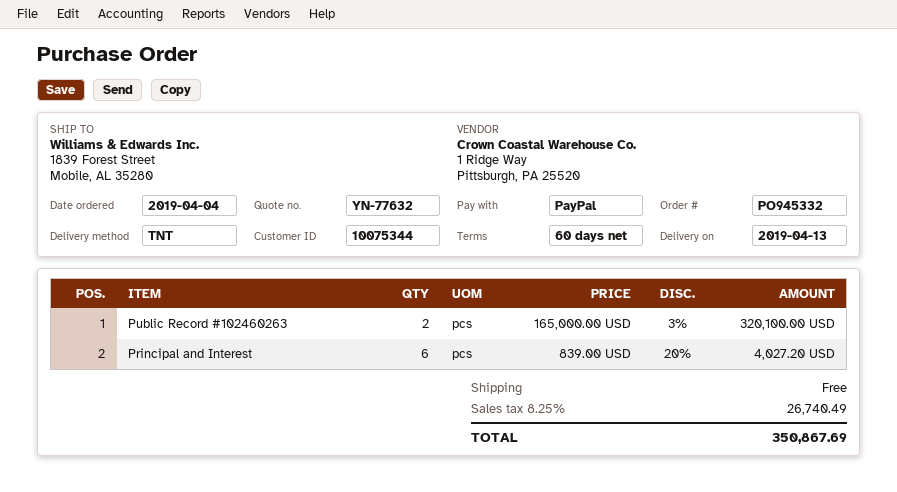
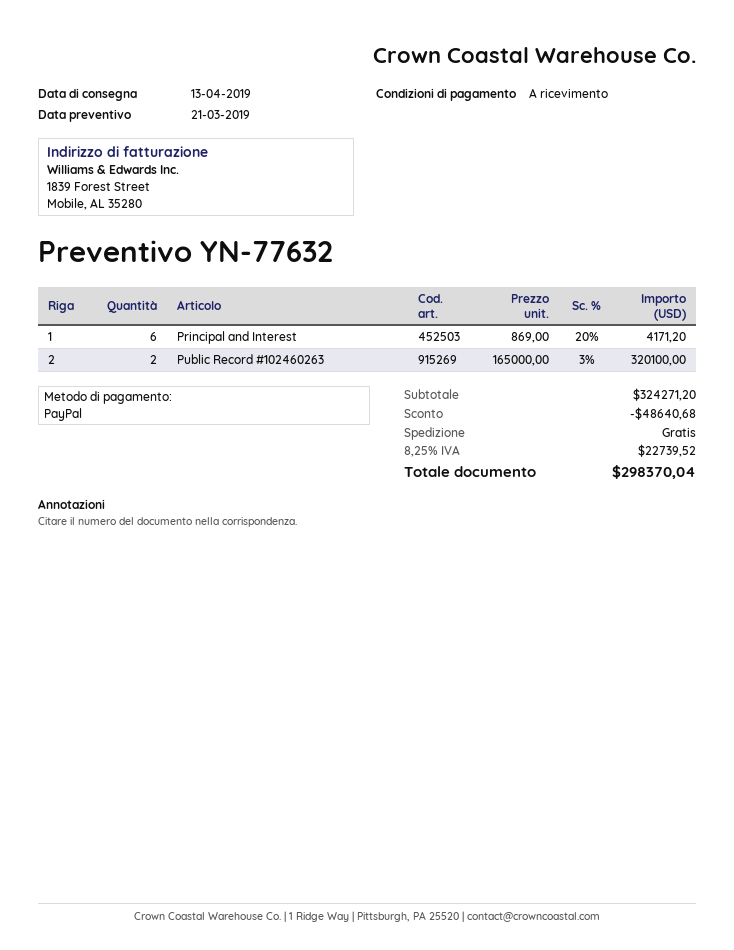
payment terms: 60 days -> on receipt
Principal and Interest: 6 x 839.00 - 20% = 4027.20 -> 6 x 869.00 - 20% = 4171.20
discount: none -> 48640.68
tax: 8.25% = 26740.49 -> 8.25% = 22739.52
total: 350867.69 -> 298370.04

